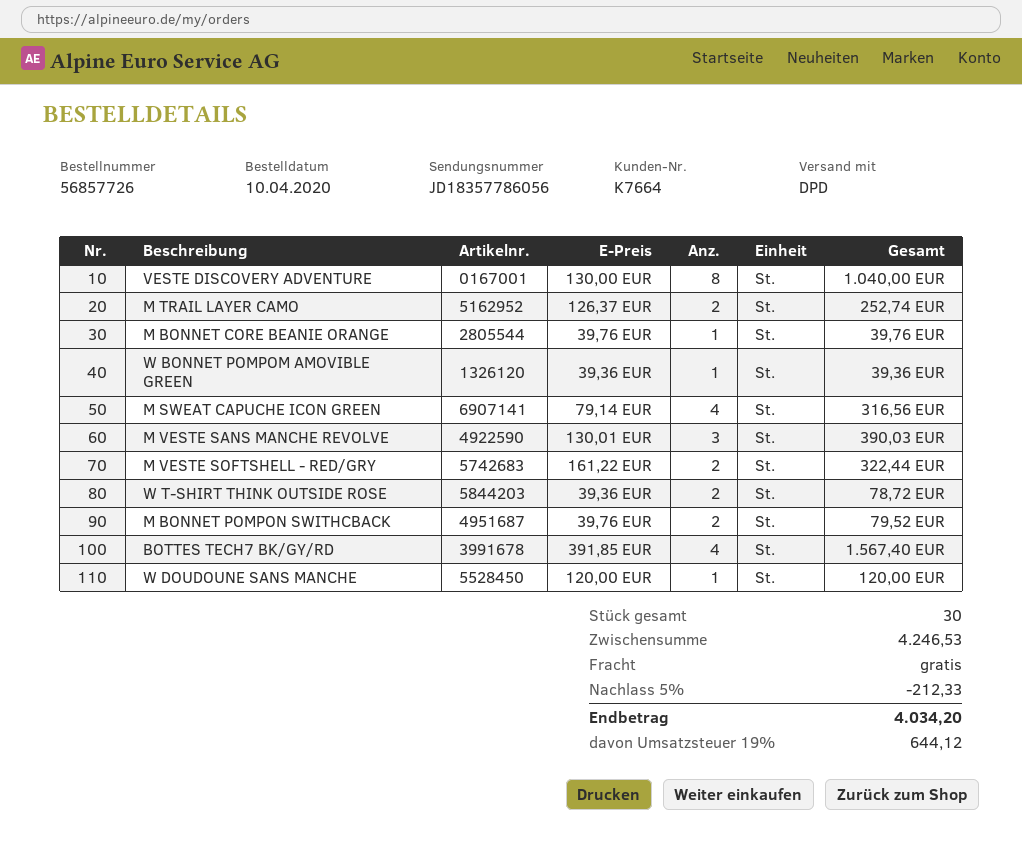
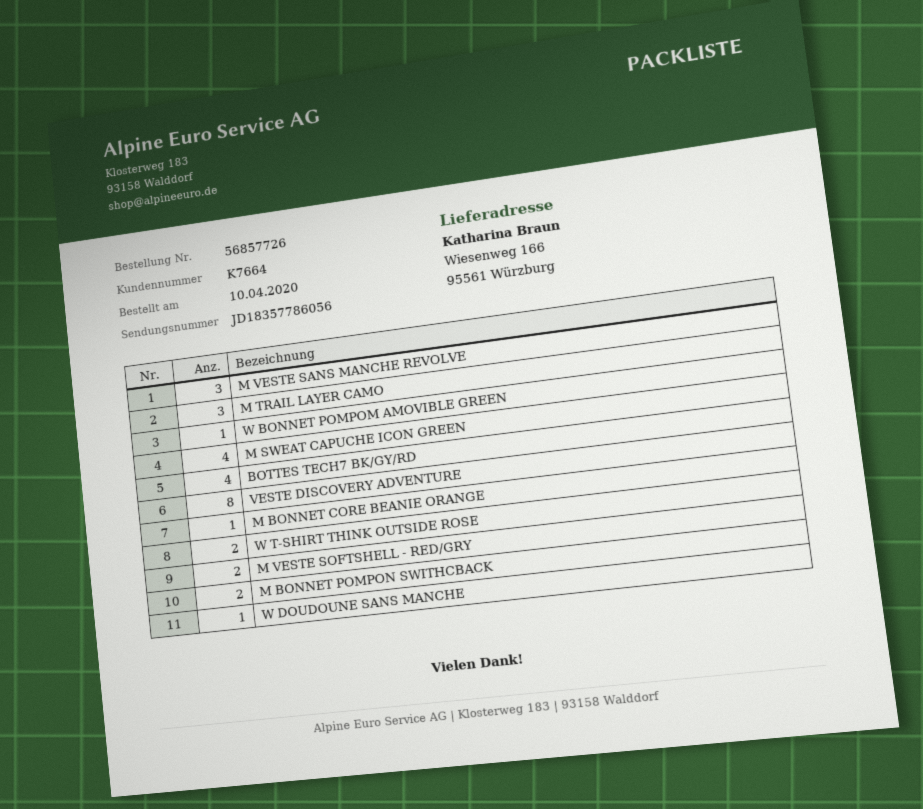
M TRAIL LAYER CAMO: 2 -> 3

